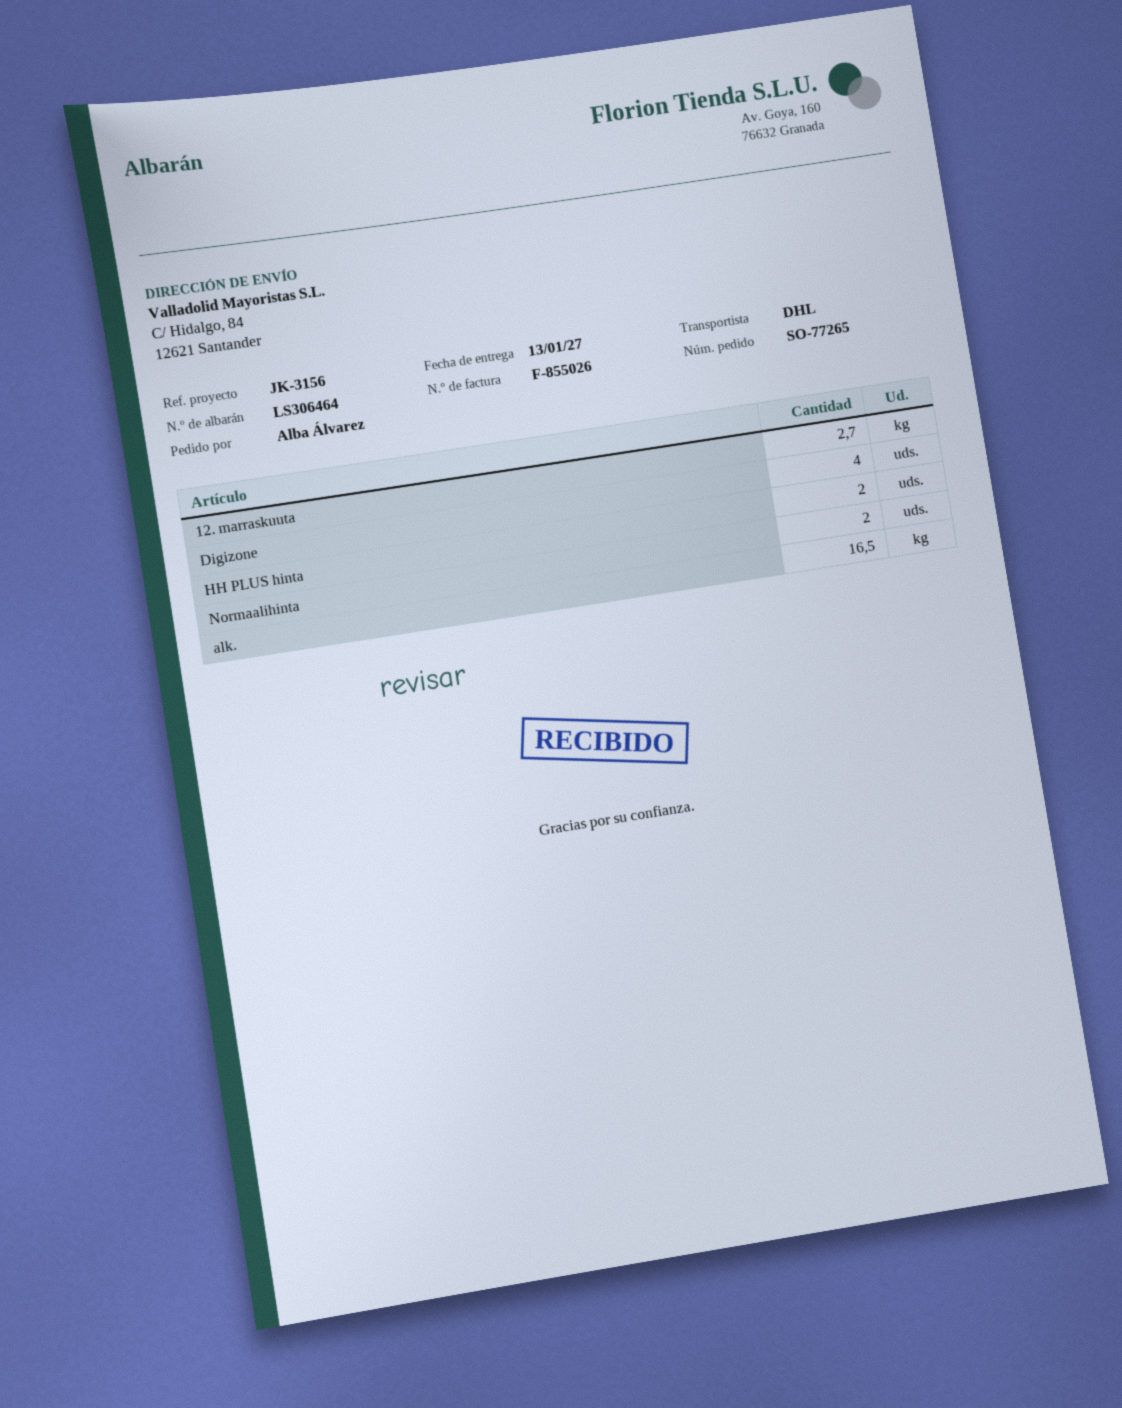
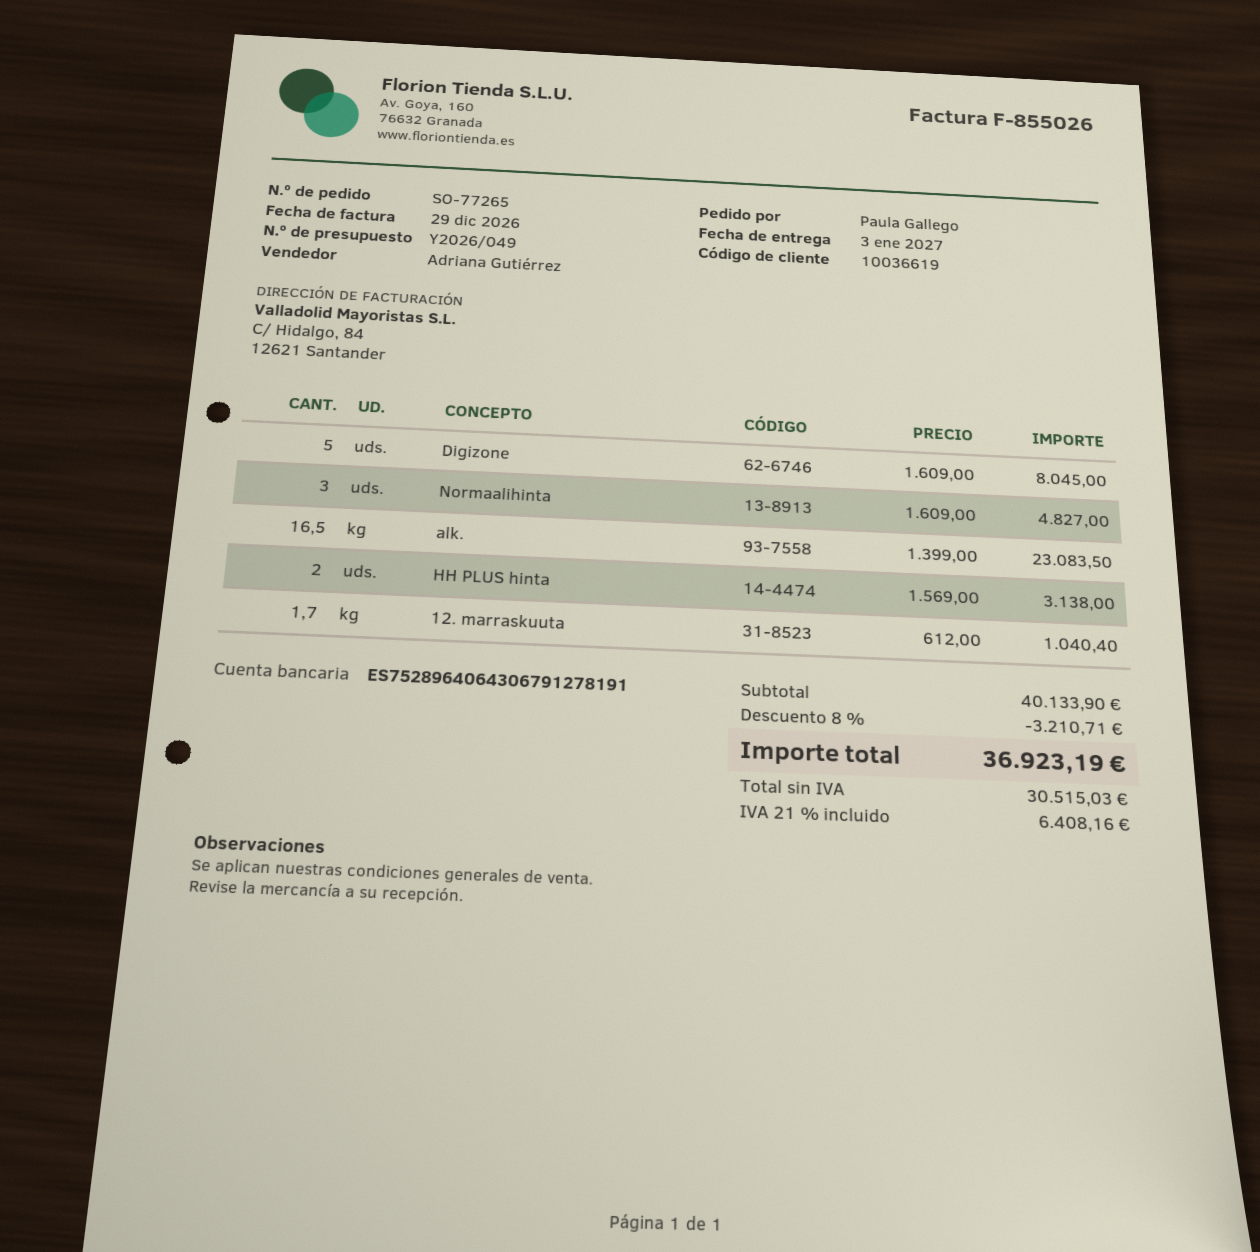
delivery date: 2027-01-13 -> 2027-01-03
ordered by: Alba Álvarez -> Paula Gallego
12. marraskuuta: 2.7 -> 1.7
Digizone: 4 -> 5
Normaalihinta: 2 -> 3

